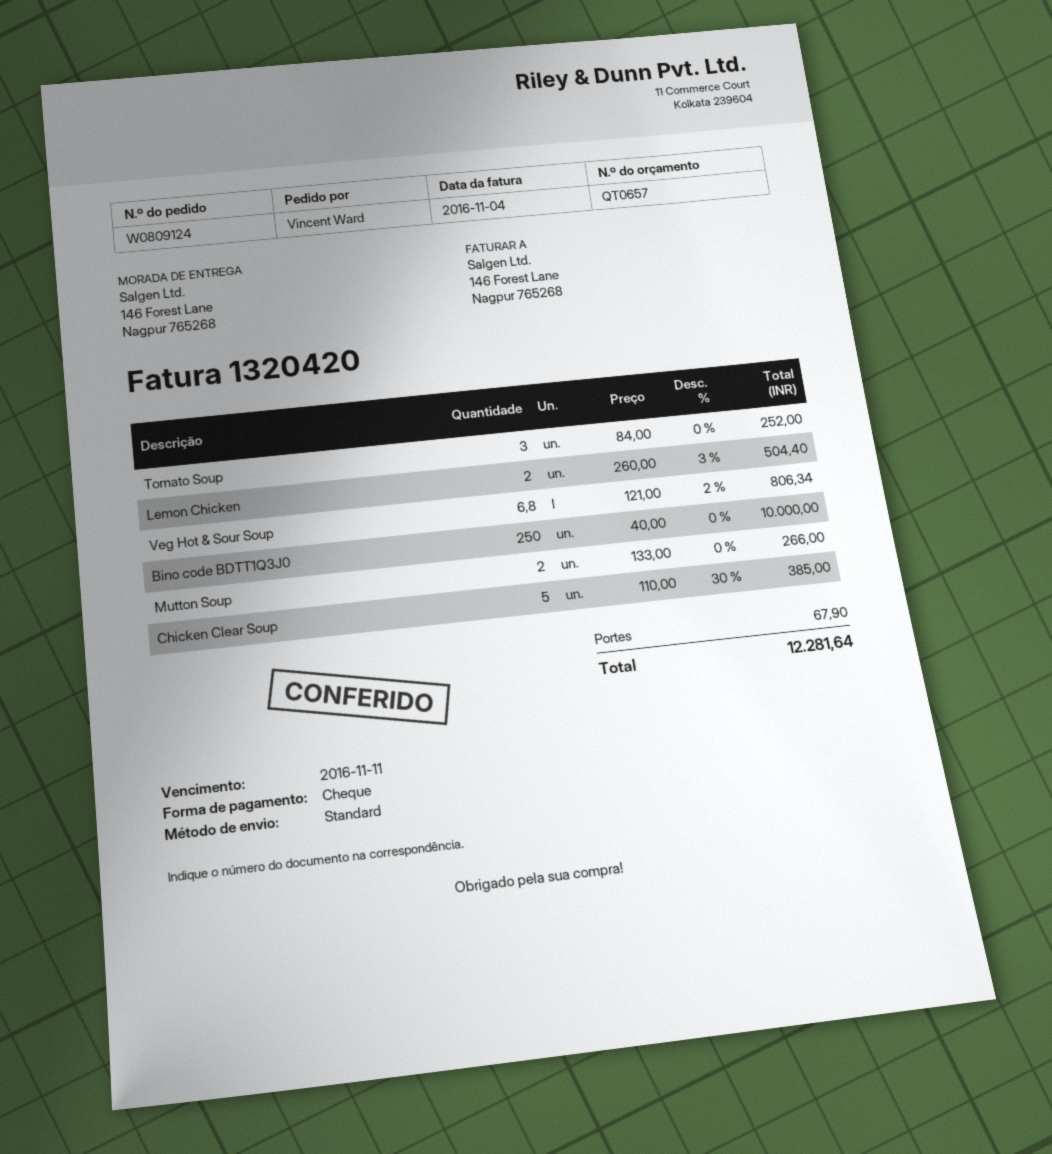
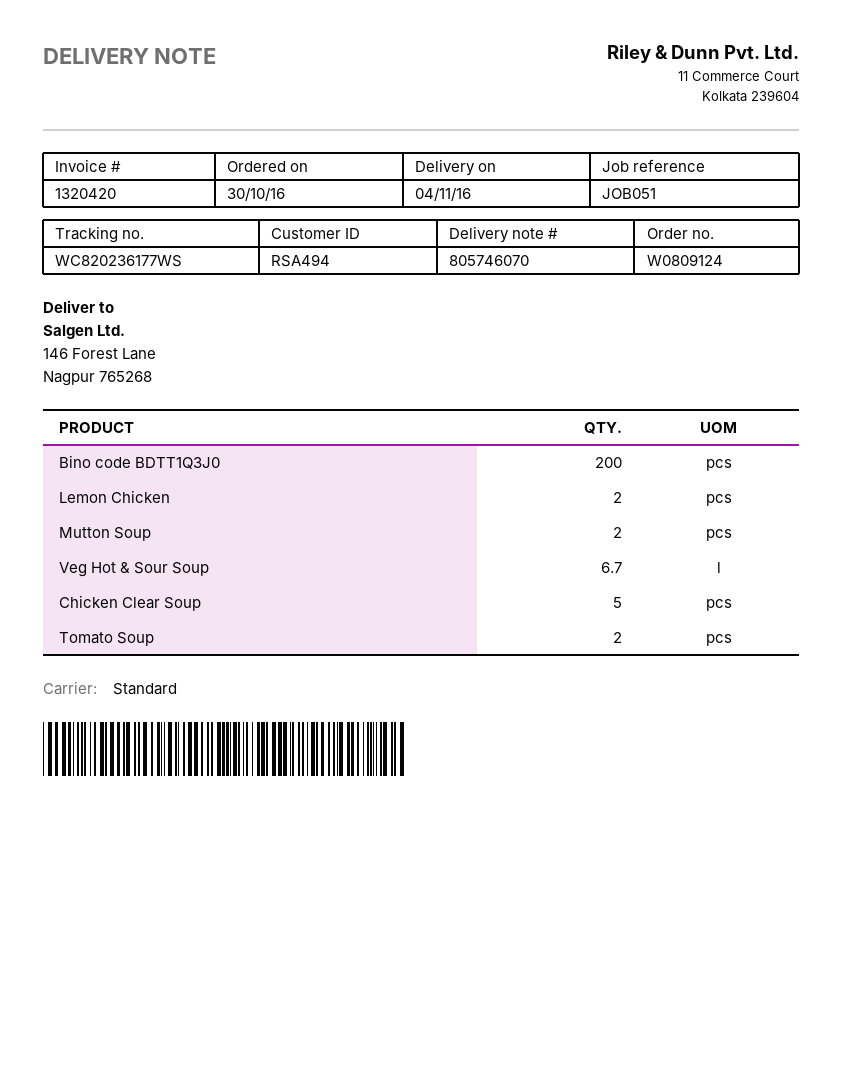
Tomato Soup: 3 -> 2
Veg Hot & Sour Soup: 6.8 -> 6.7
Bino code BDTT1Q3J0: 250 -> 200

